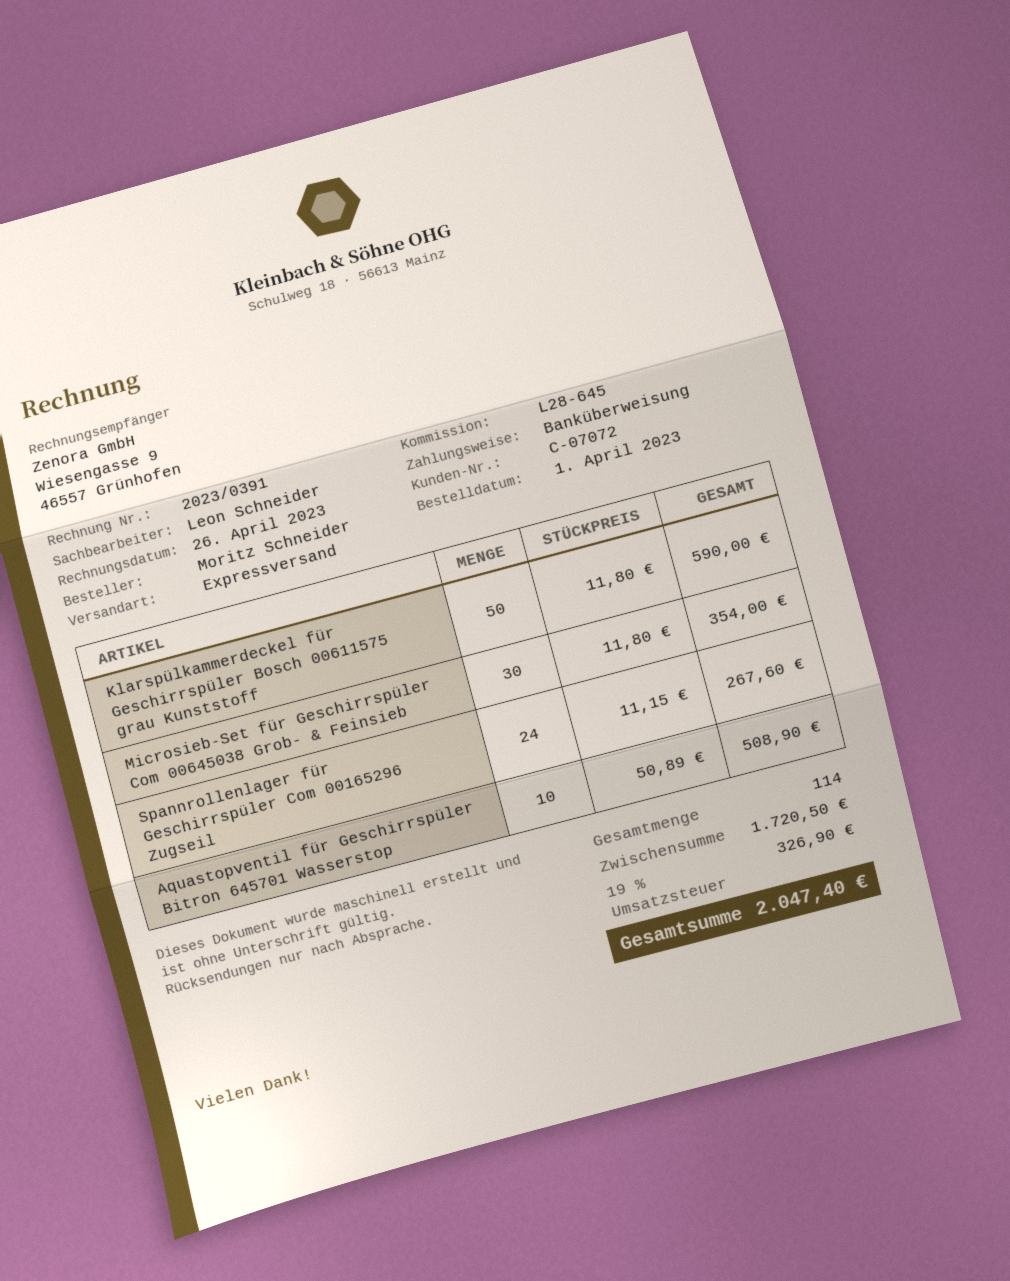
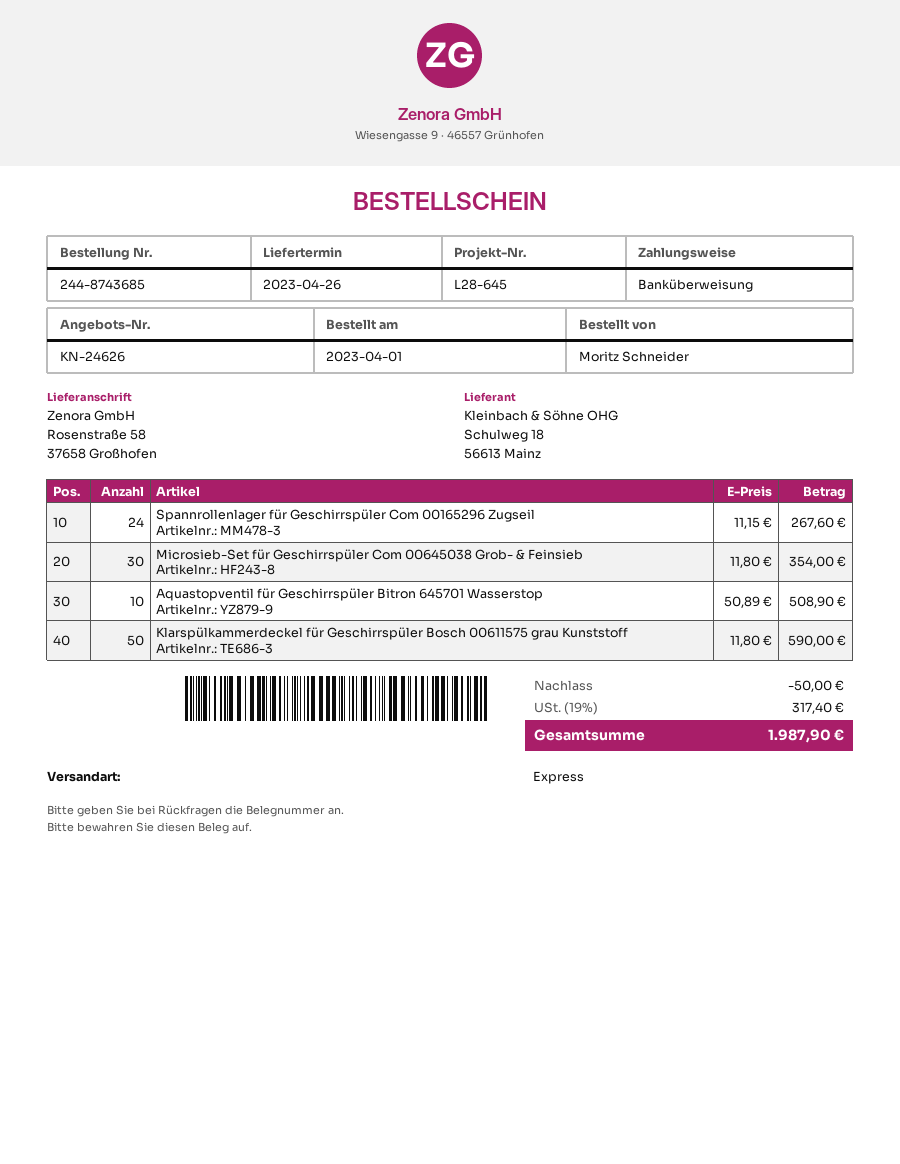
discount: none -> 50.00
tax: 19% = 326.90 -> 19% = 317.40
total: 2047.40 -> 1987.90

